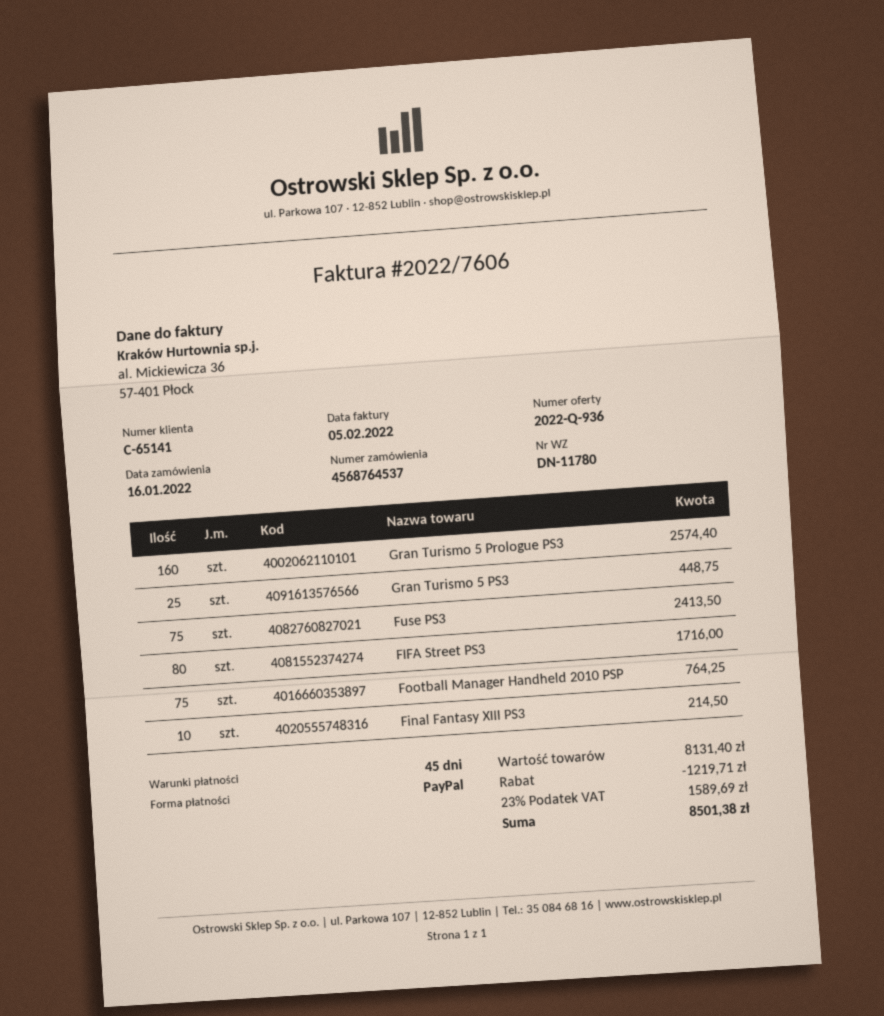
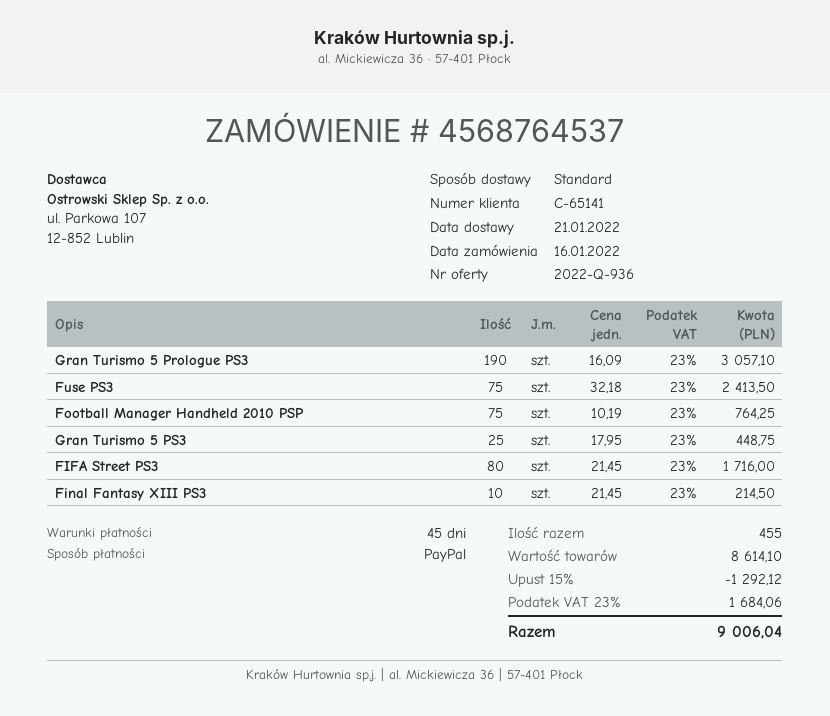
Gran Turismo 5 Prologue PS3: 160 for 2574.40 -> 190 for 3057.10
subtotal: 8131.40 -> 8614.10
discount: 1219.71 -> 1292.12
tax: 23% = 1589.69 -> 23% = 1684.06
total: 8501.38 -> 9006.04

